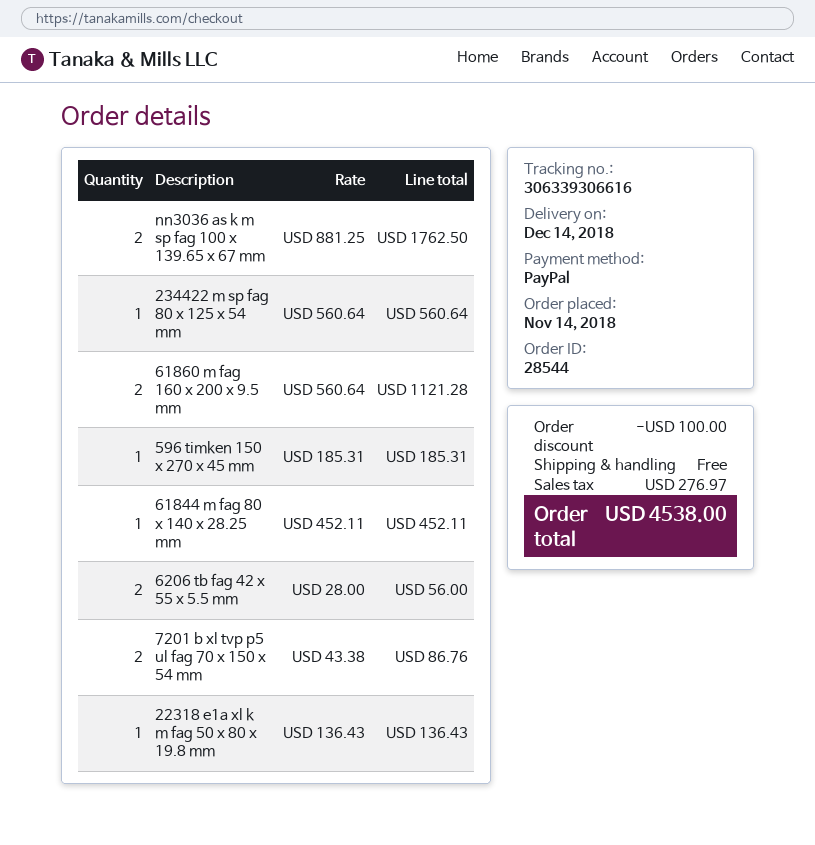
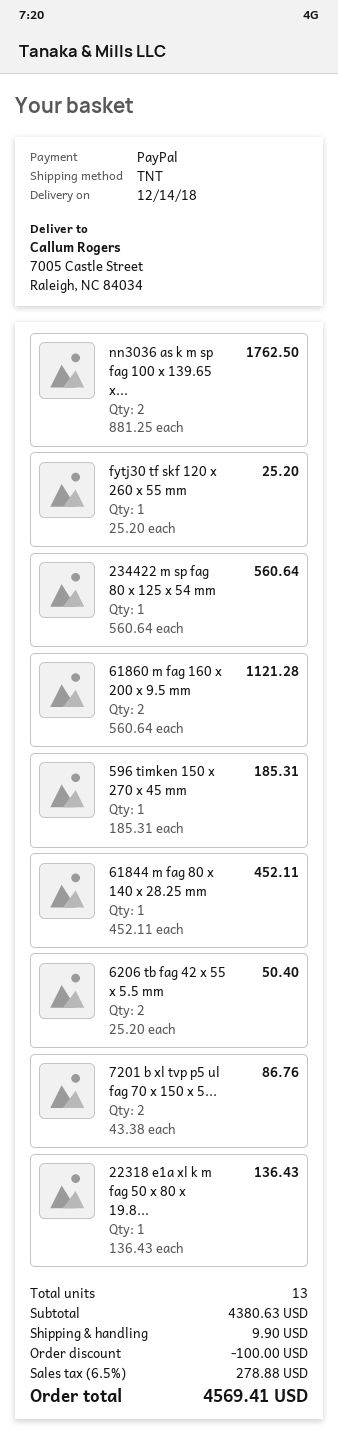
6206 tb fag 42 x 55 x 5.5 mm: 2 x 28.00 = 56.00 -> 2 x 25.20 = 50.40
fytj30 tf skf 120 x 260 x 55 mm: none -> 1 x 25.20 = 25.20
shipping: 0.00 -> 9.90
tax: 276.97 -> 278.88
total: 4538.00 -> 4569.41

